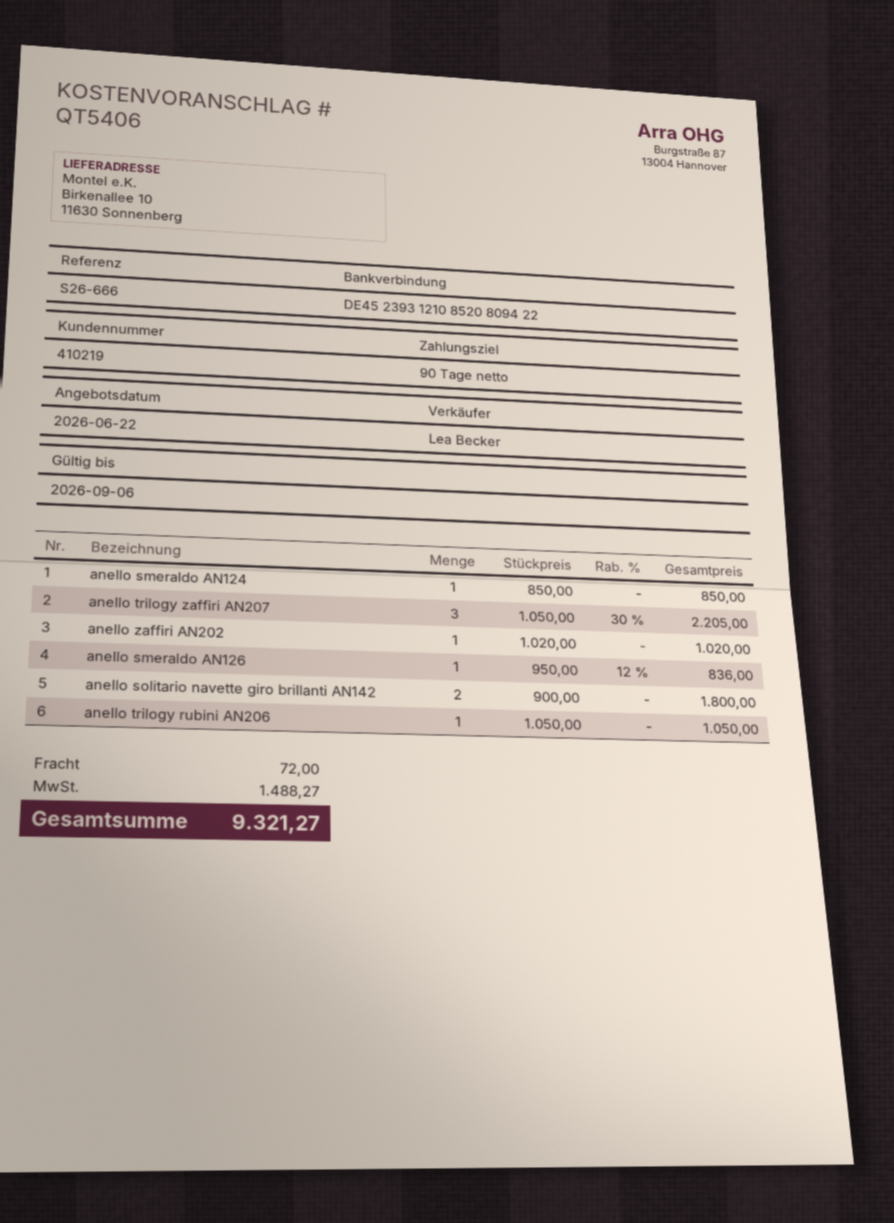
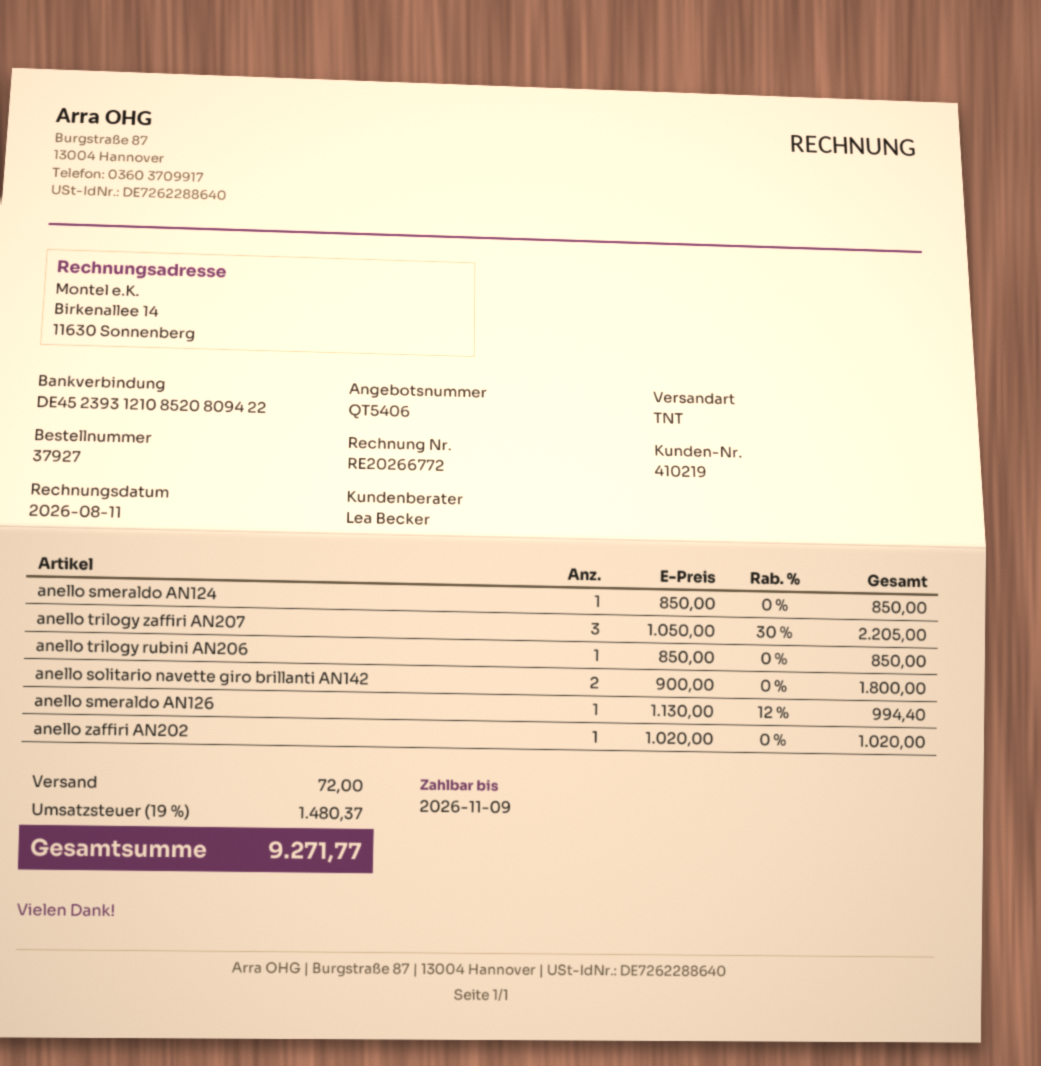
anello smeraldo AN126: 1 x 950.00 - 12% = 836.00 -> 1 x 1130.00 - 12% = 994.40
anello trilogy rubini AN206: 1 x 1050.00 = 1050.00 -> 1 x 850.00 = 850.00
tax: 1488.27 -> 1480.37
total: 9321.27 -> 9271.77

